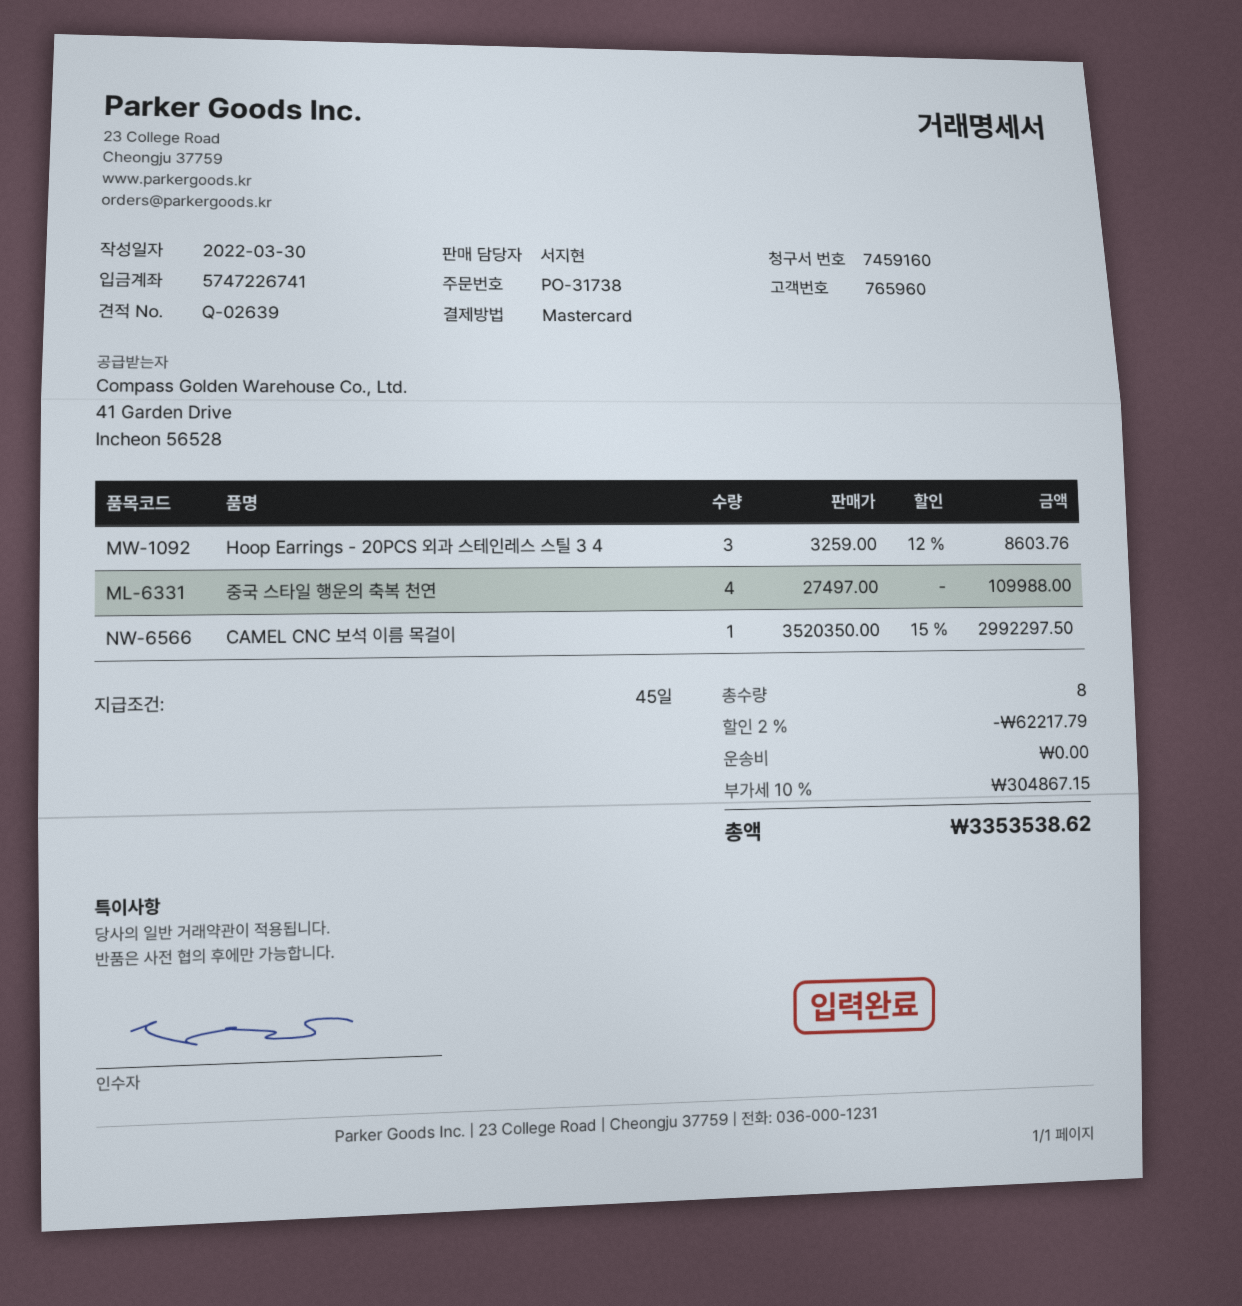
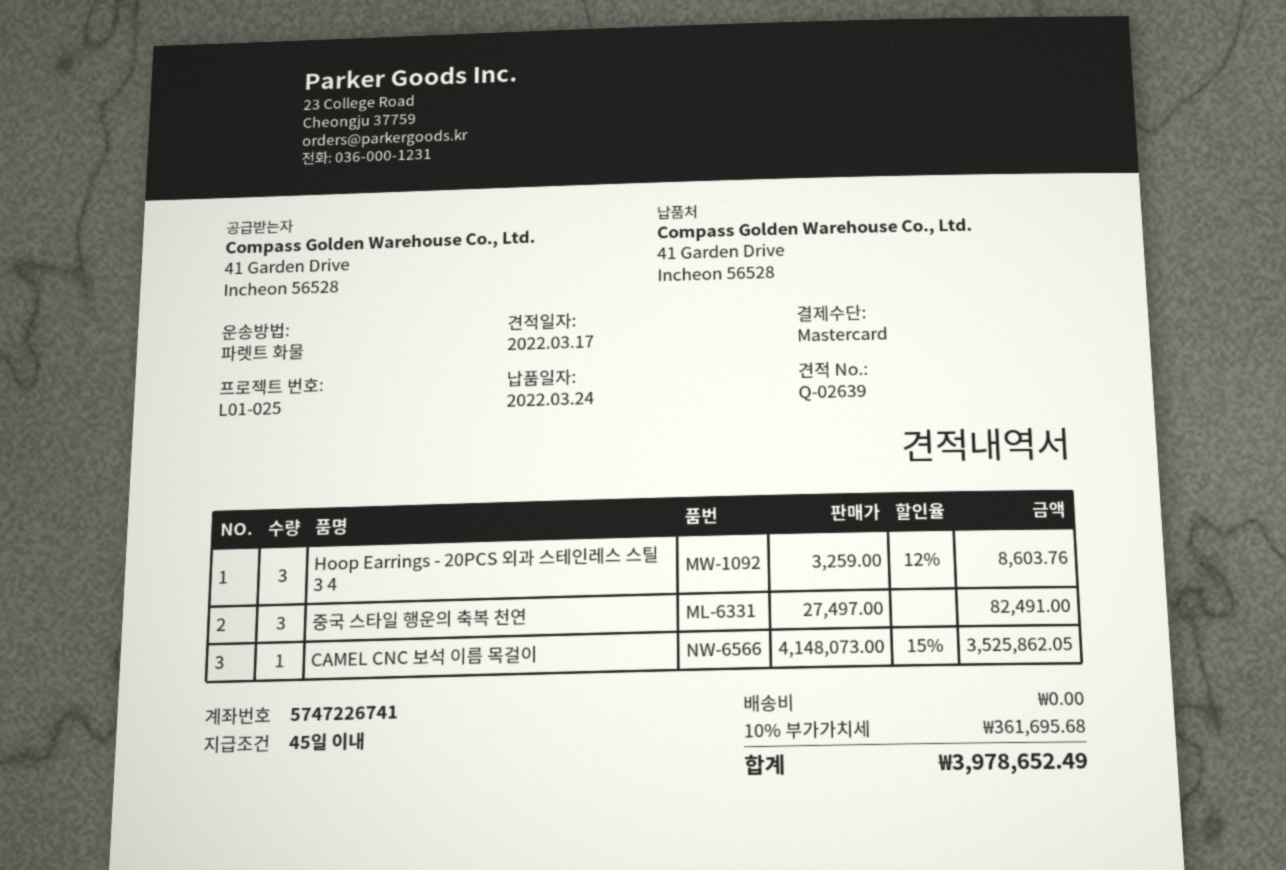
중국 스타일 행운의 축복 천연: 4 x 27497.00 = 109988.00 -> 3 x 27497.00 = 82491.00
CAMEL CNC 보석 이름 목걸이: 1 x 3520350.00 - 15% = 2992297.50 -> 1 x 4148073.00 - 15% = 3525862.05
discount: 2% = 62217.79 -> none
tax: 10% = 304867.15 -> 10% = 361695.68
total: 3353538.62 -> 3978652.49

